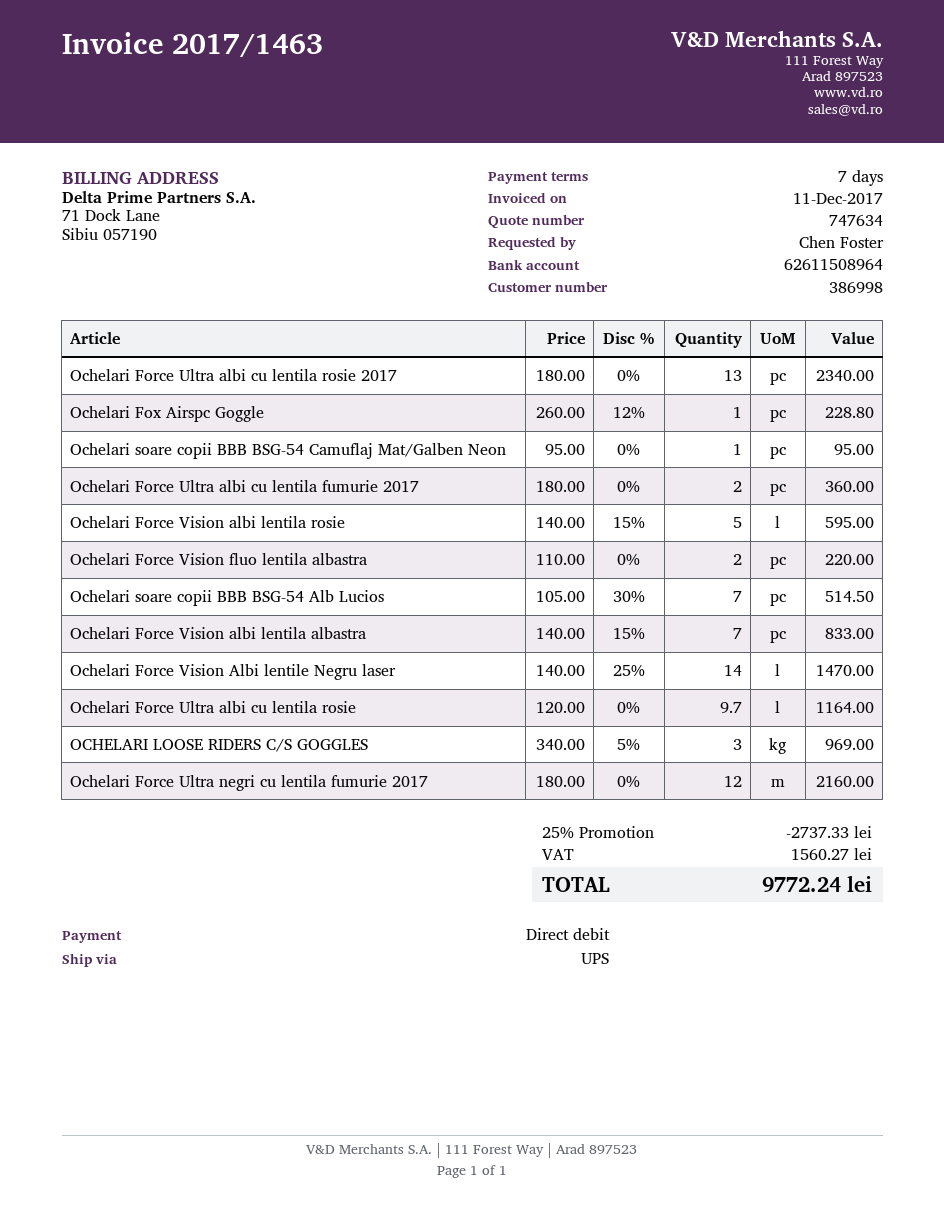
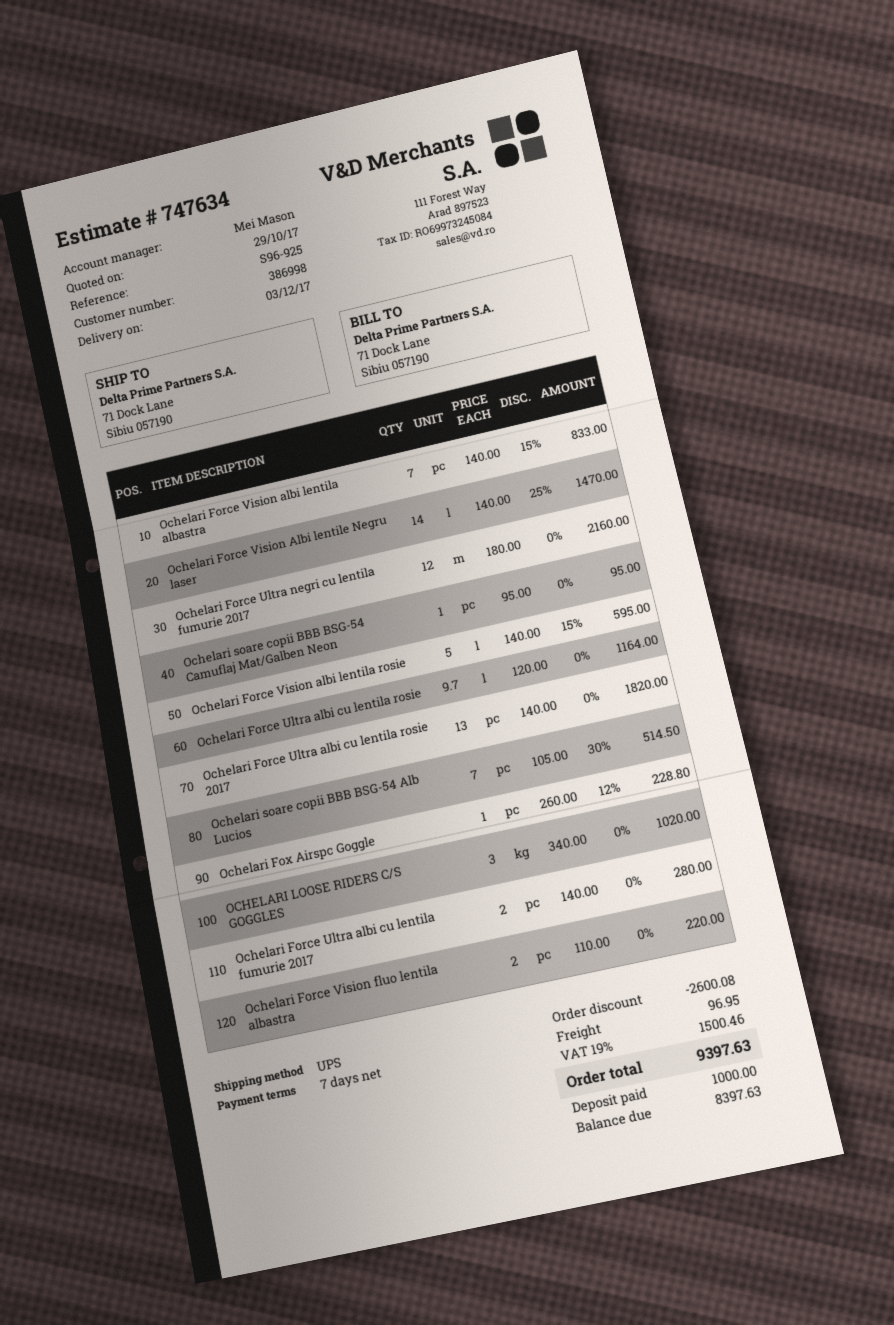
Ochelari Force Ultra albi cu lentila rosie 2017: 13 x 180.00 = 2340.00 -> 13 x 140.00 = 1820.00
Ochelari Force Ultra albi cu lentila fumurie 2017: 2 x 180.00 = 360.00 -> 2 x 140.00 = 280.00
OCHELARI LOOSE RIDERS C/S GOGGLES: 3 x 340.00 - 5% = 969.00 -> 3 x 340.00 = 1020.00
discount: 2737.33 -> 2600.08
shipping: none -> 96.95
tax: 1560.27 -> 1500.46
total: 9772.24 -> 9397.63

